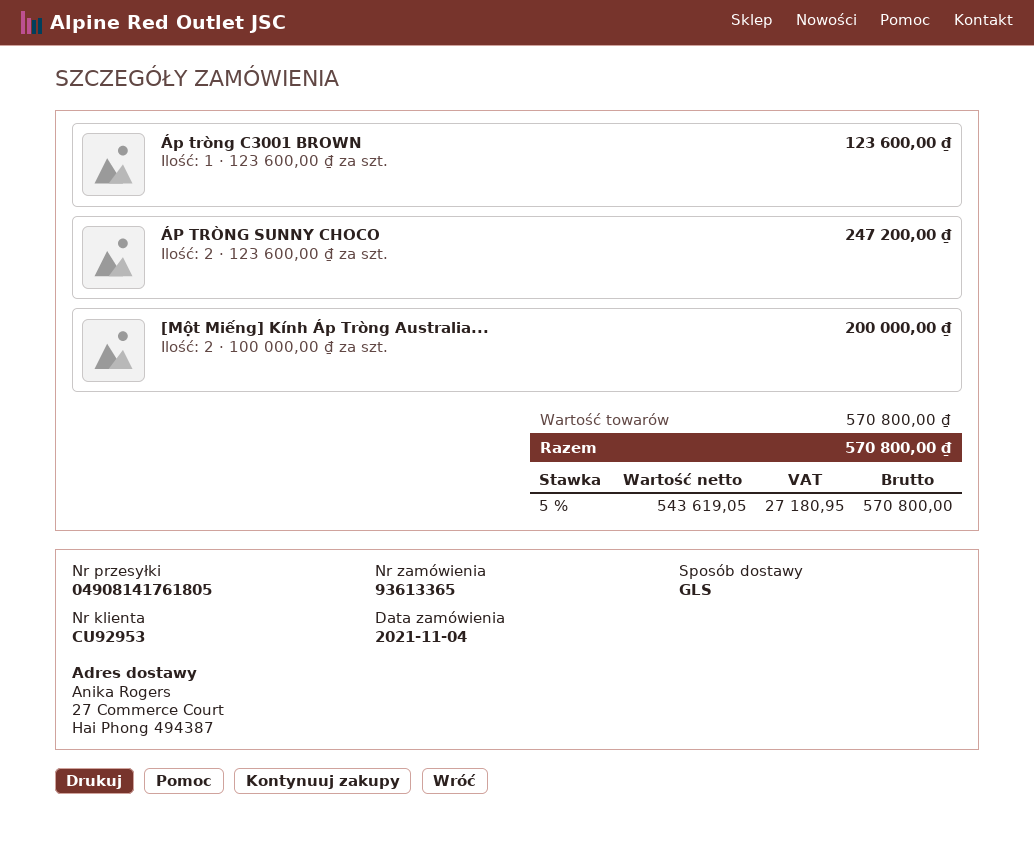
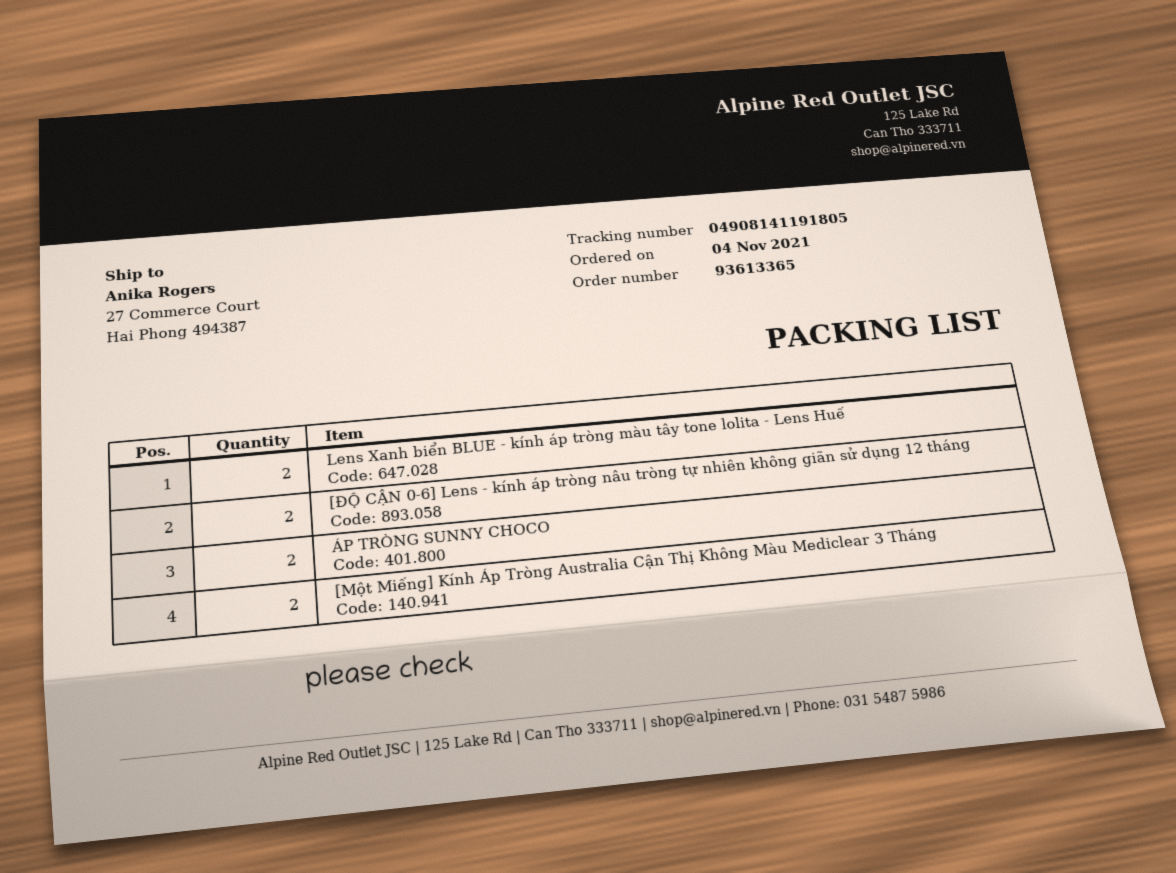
tracking number: 04908141761805 -> 04908141191805
Áp tròng C3001 BROWN: 1 -> none
Lens Xanh biển BLUE - kính áp tròng màu tây tone lolita - Lens Huế: none -> 2
[ĐỘ CẬN 0-6] Lens - kính áp tròng nâu tròng tự nhiên không giãn sử dụng 12 tháng: none -> 2

